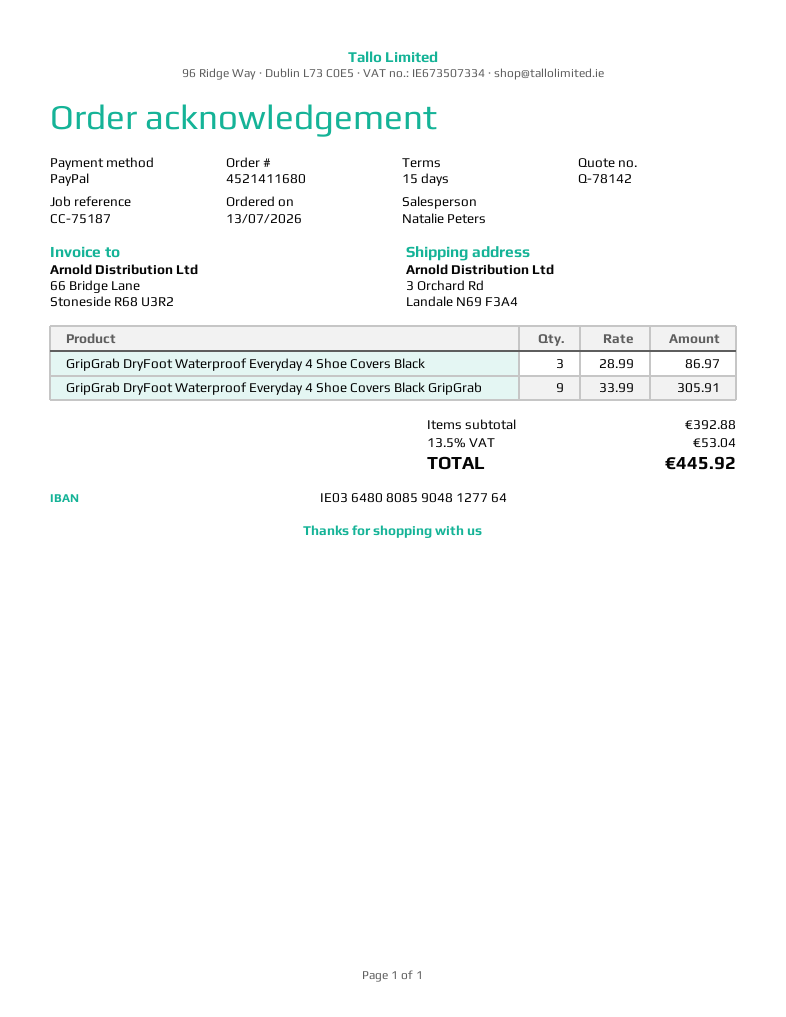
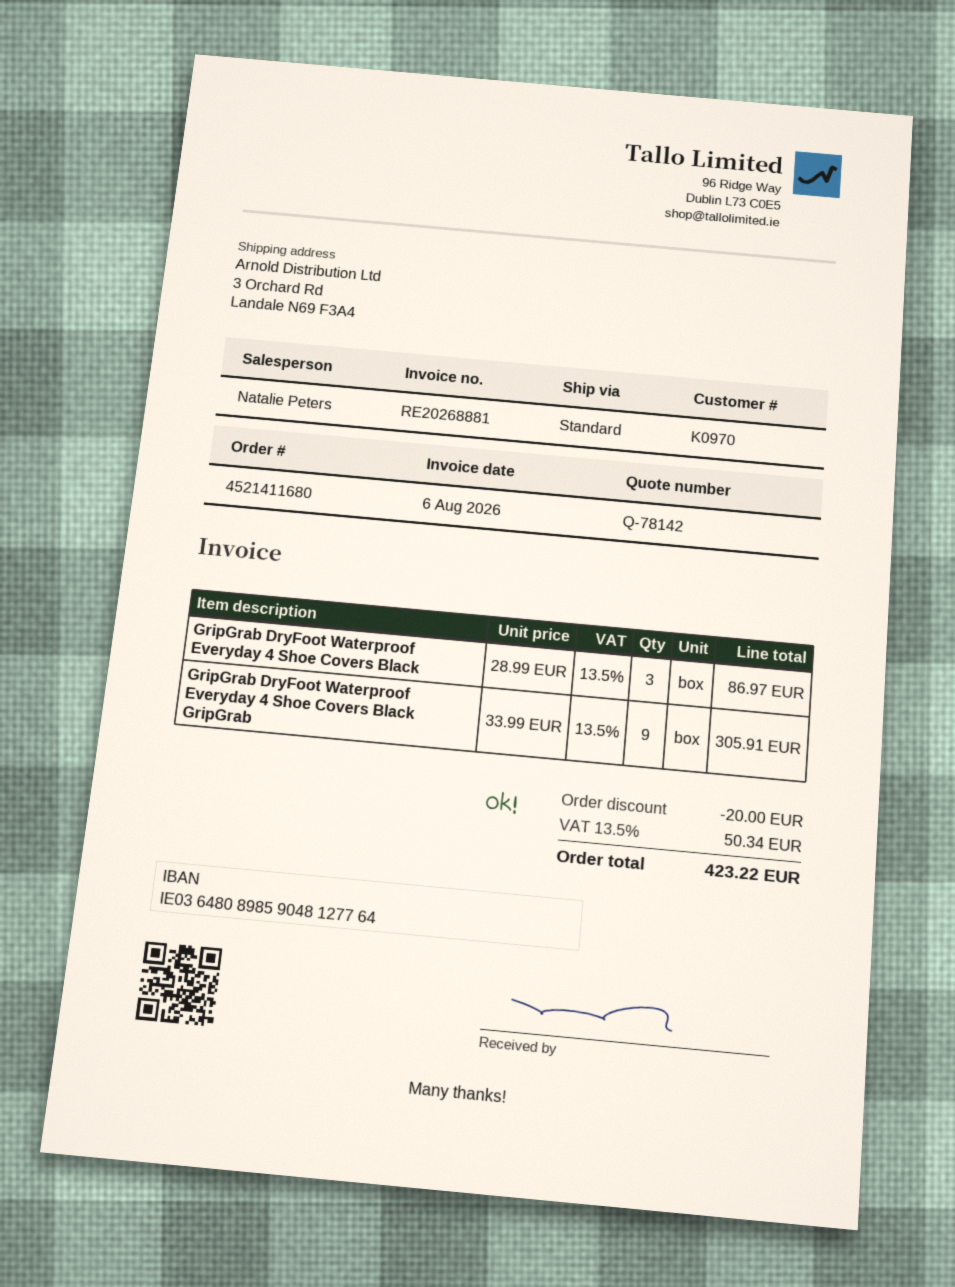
bank account: IE03648080859048127764 -> IE03648089859048127764
discount: none -> 20.00
tax: 13.5% = 53.04 -> 13.5% = 50.34
total: 445.92 -> 423.22

